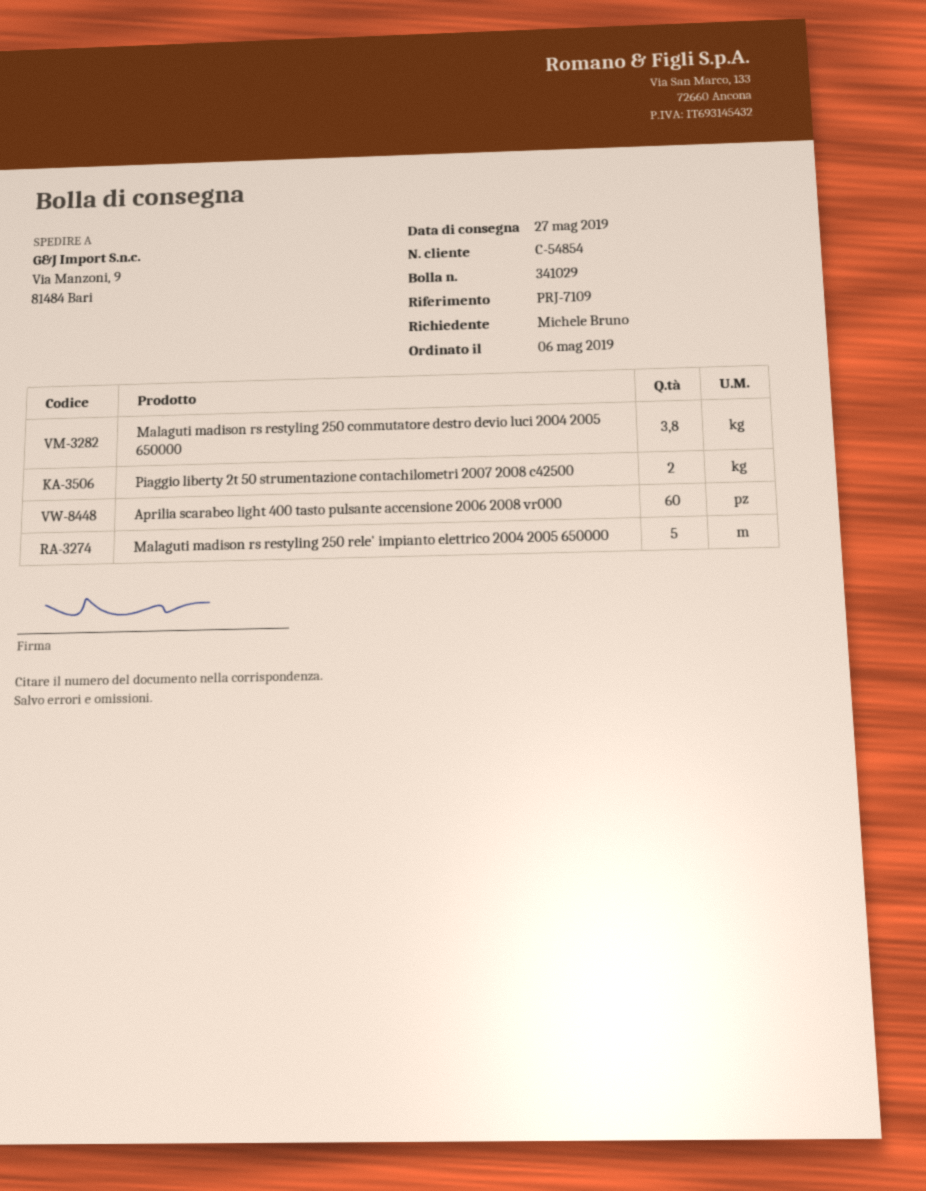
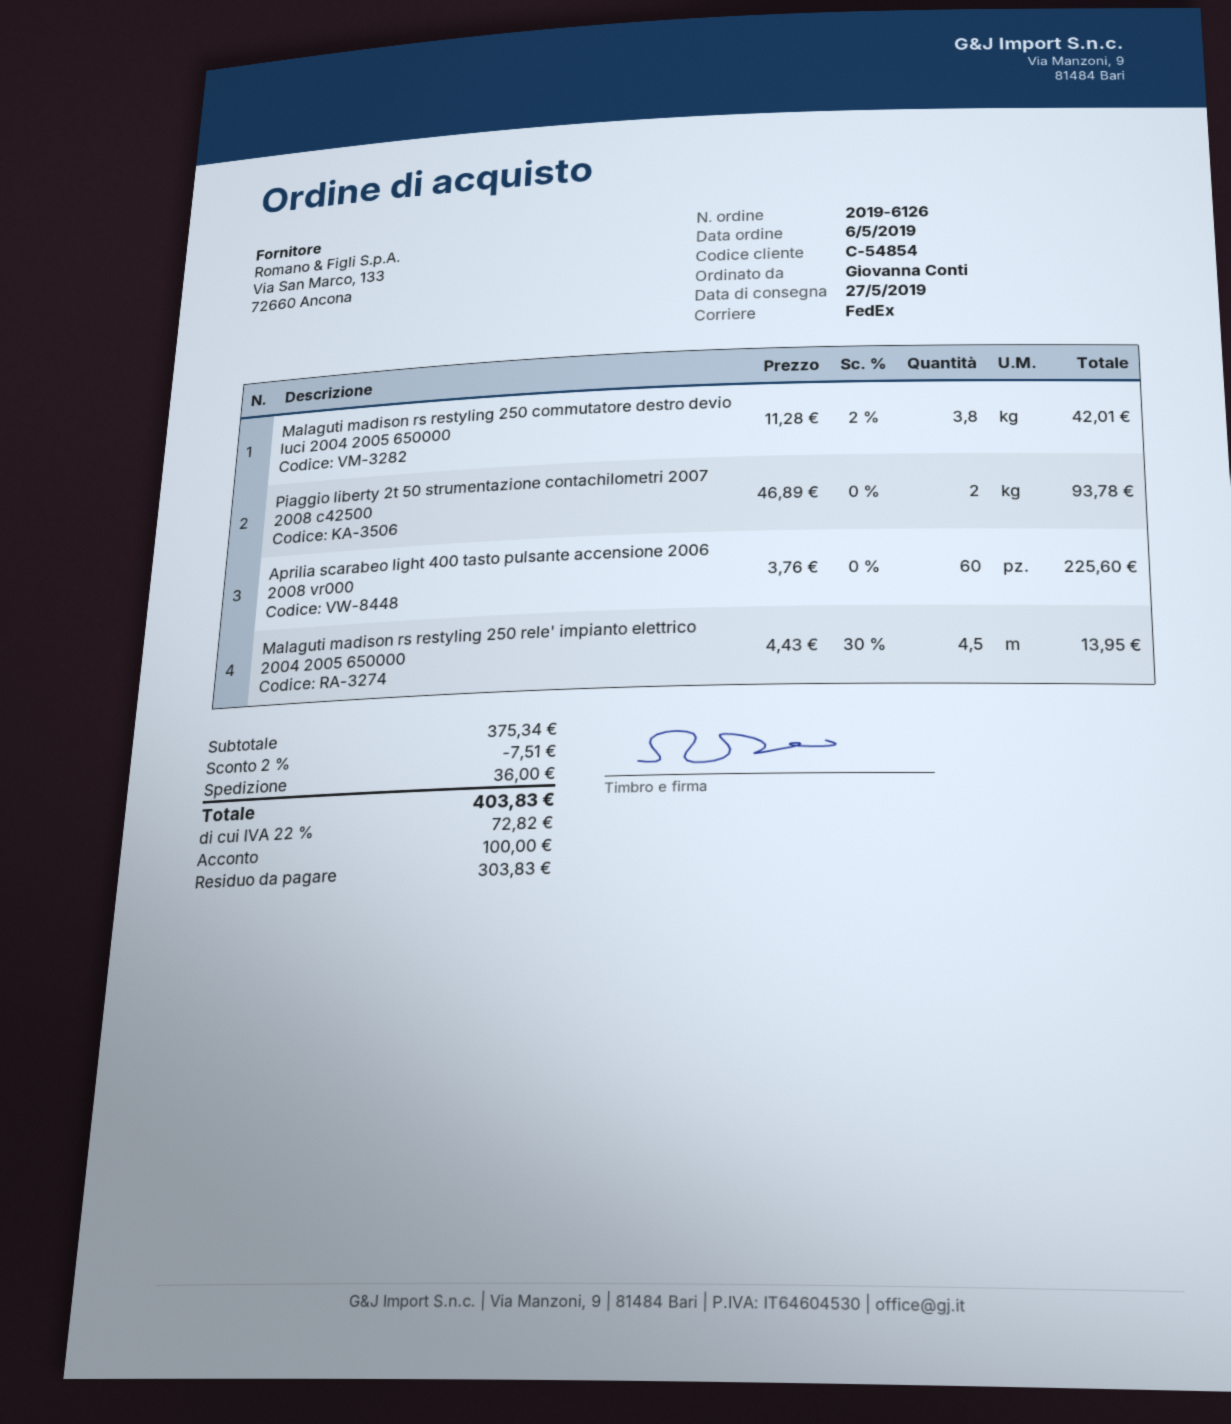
ordered by: Michele Bruno -> Giovanna Conti
Malaguti madison rs restyling 250 rele' impianto elettrico 2004 2005 650000: 5 -> 4.5

